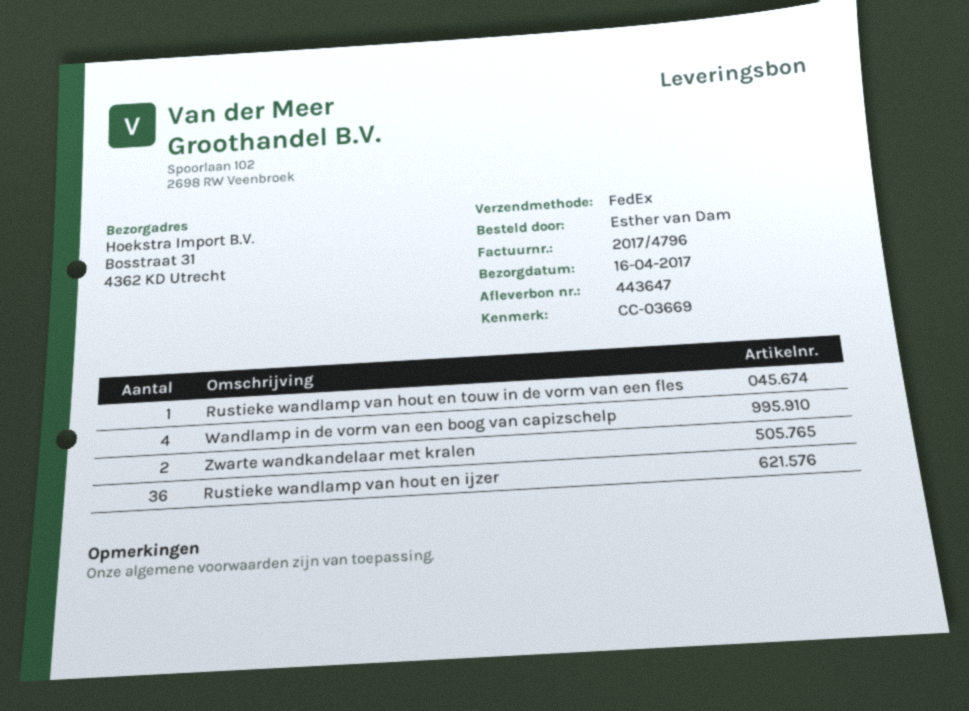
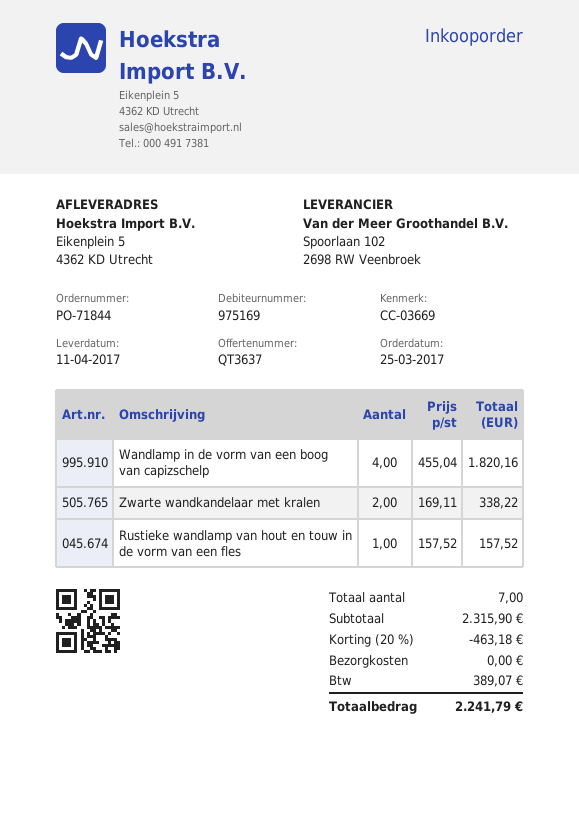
delivery date: 2017-04-16 -> 2017-04-11
ship to: Bosstraat 31, 4362 KD Utrecht -> Eikenplein 5, 4362 KD Utrecht
Rustieke wandlamp van hout en ijzer: 36 -> none

